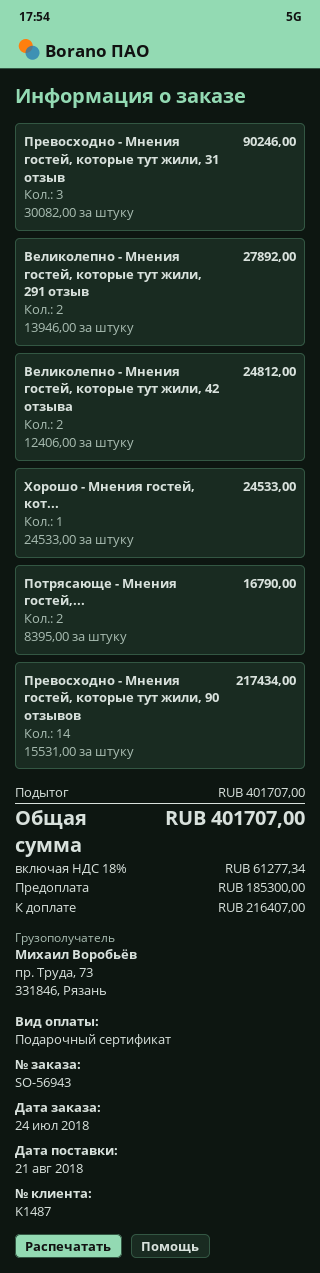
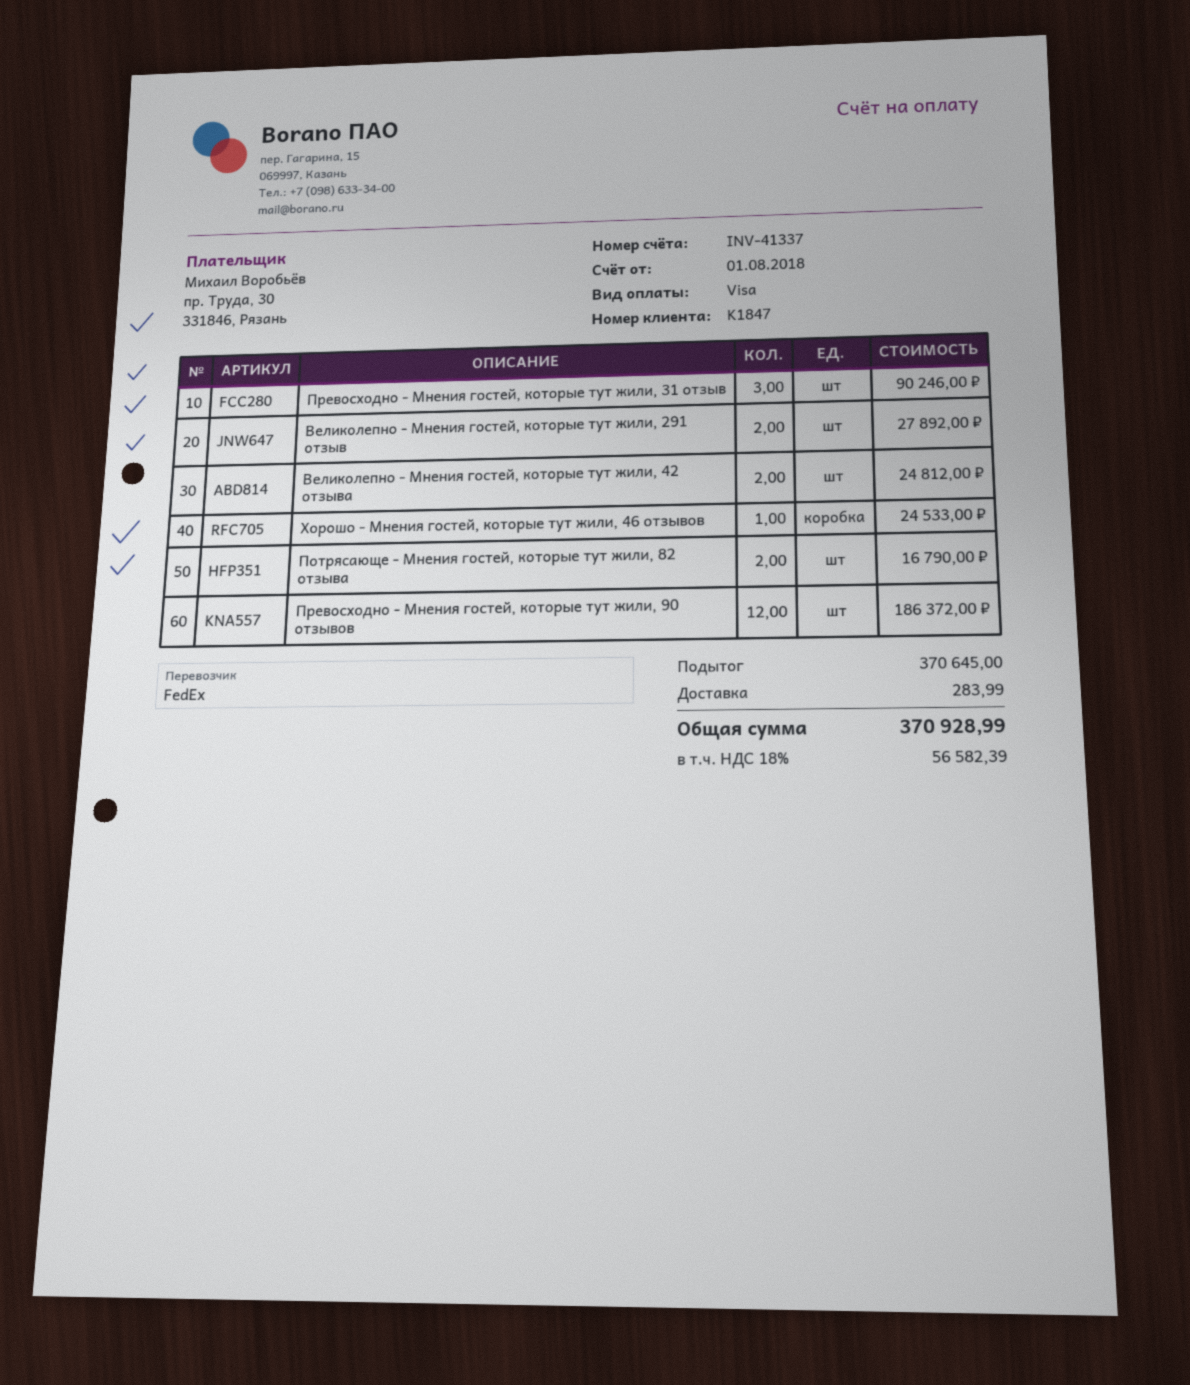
customer number: K1487 -> K1847
payment method: gift card -> Visa
Превосходно - Мнения гостей, которые тут жили, 90 отзывов: 14 for 217434.00 -> 12 for 186372.00
subtotal: 401707.00 -> 370645.00
shipping: none -> 283.99
tax: 18% = 61277.34 -> 18% = 56582.39
total: 401707.00 -> 370928.99

